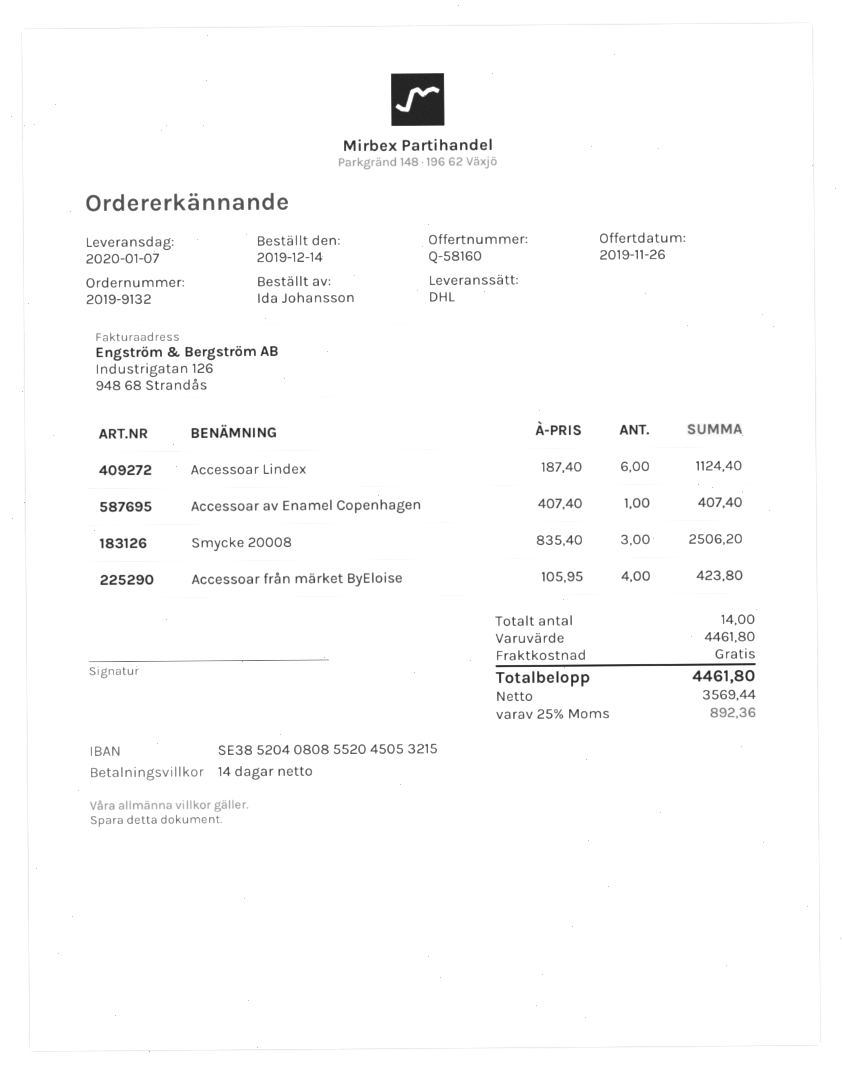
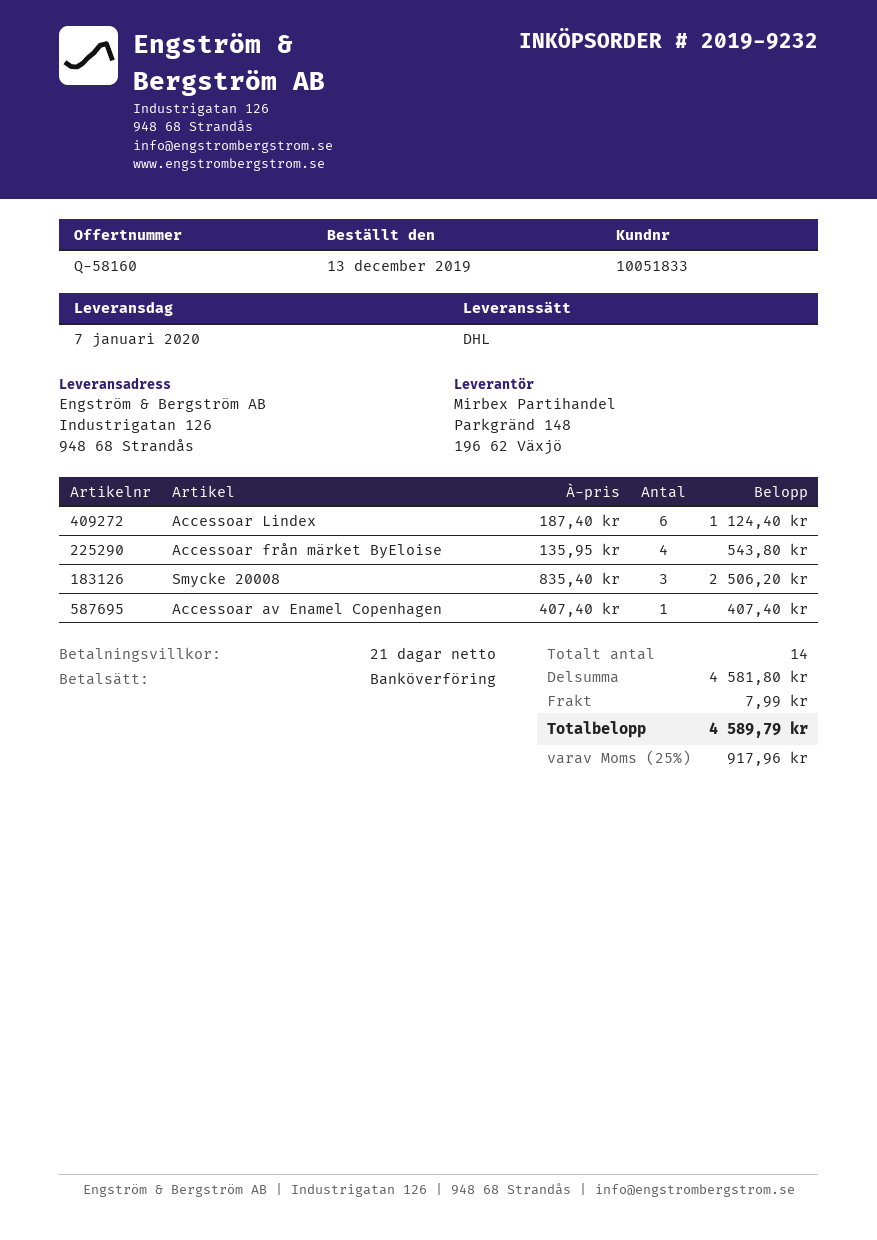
order number: 2019-9132 -> 2019-9232
order date: 2019-12-14 -> 2019-12-13
payment terms: 14 days -> 21 days
Accessoar från märket ByEloise: 4 x 105.95 = 423.80 -> 4 x 135.95 = 543.80
subtotal: 4461.80 -> 4581.80
shipping: 0.00 -> 7.99
tax: 25% = 892.36 -> 25% = 917.96
total: 4461.80 -> 4589.79

